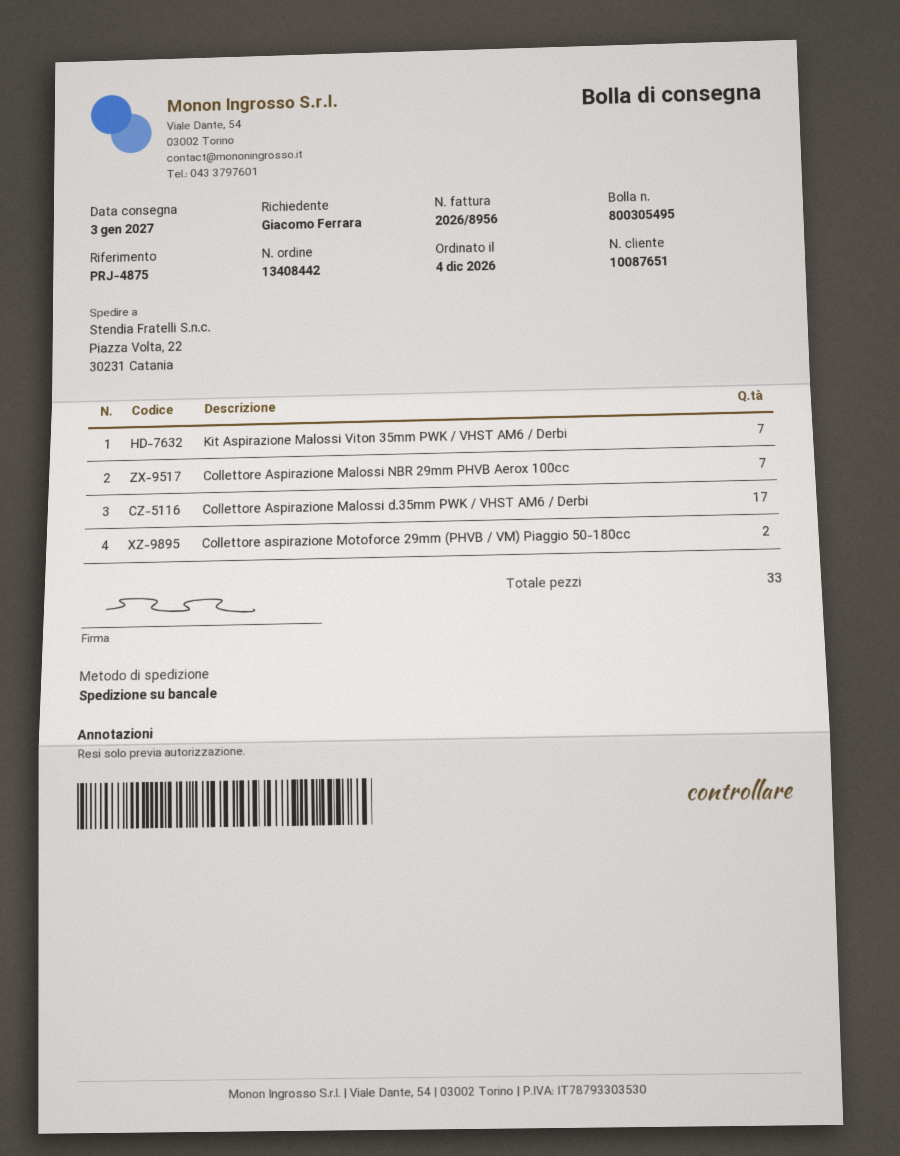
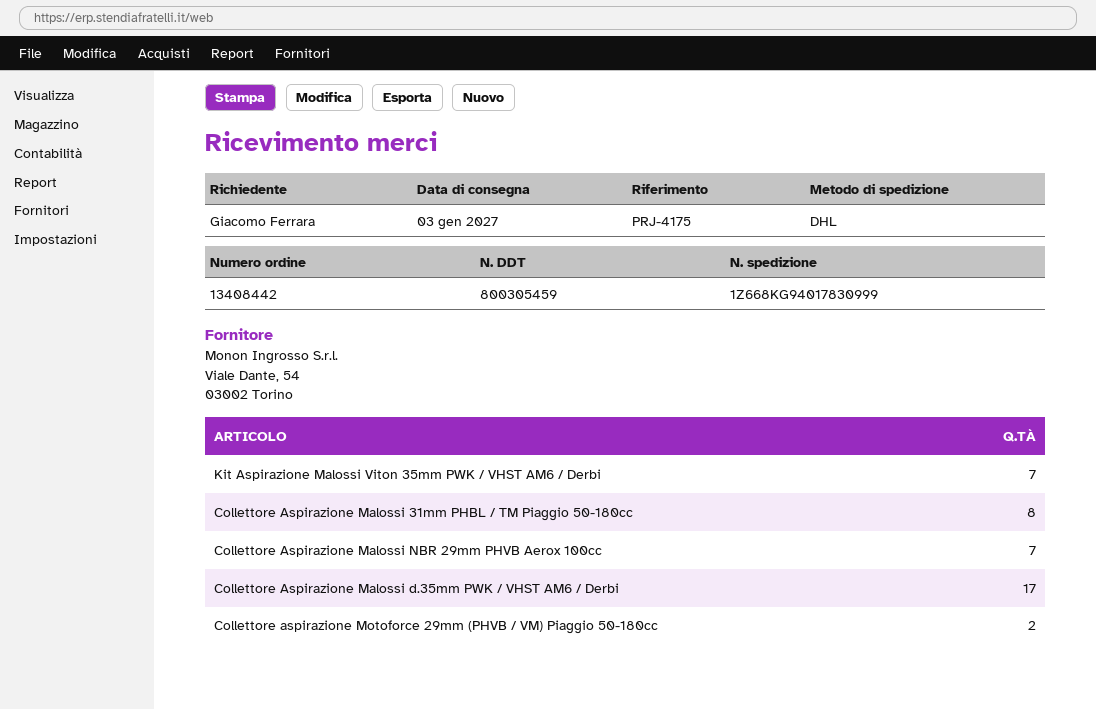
delivery note number: 800305495 -> 800305459
reference: PRJ-4875 -> PRJ-4175
shipping method: pallet freight -> DHL
Collettore Aspirazione Malossi 31mm PHBL / TM Piaggio 50-180cc: none -> 8

